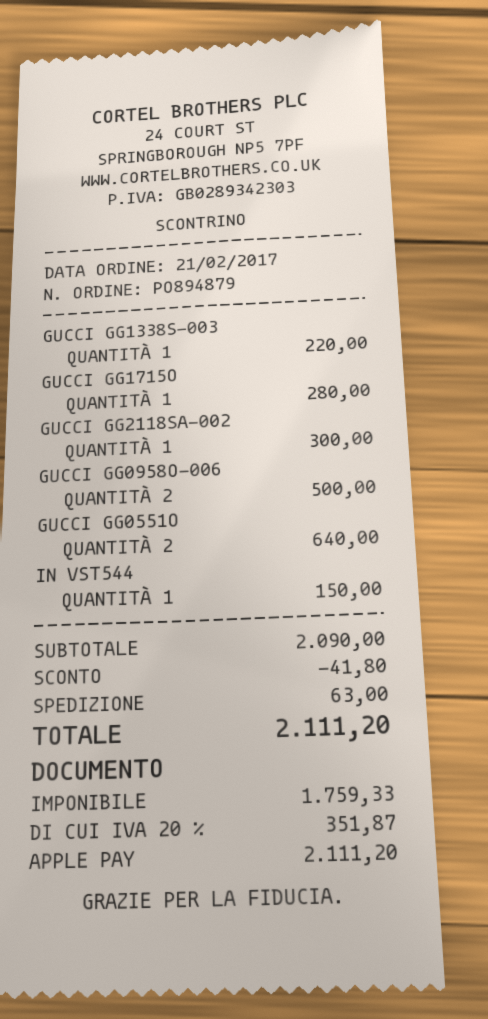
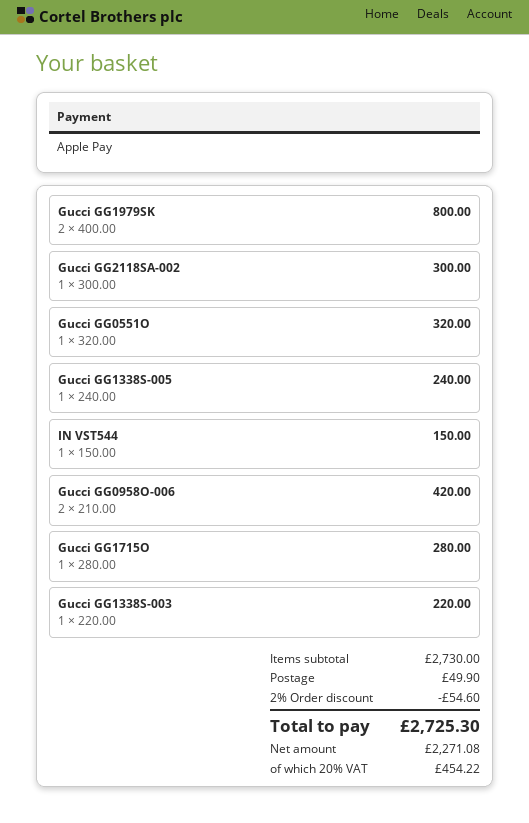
GUCCI GG0958O-006: 2 for 500.00 -> 2 for 420.00
GUCCI GG0551O: 2 for 640.00 -> 1 for 320.00
Gucci GG1979SK: none -> 2 for 800.00
Gucci GG1338S-005: none -> 1 for 240.00
subtotal: 2090.00 -> 2730.00
discount: 41.80 -> 54.60
shipping: 63.00 -> 49.90
net: 1759.33 -> 2271.08
tax: 20% = 351.87 -> 20% = 454.22
total: 2111.20 -> 2725.30

